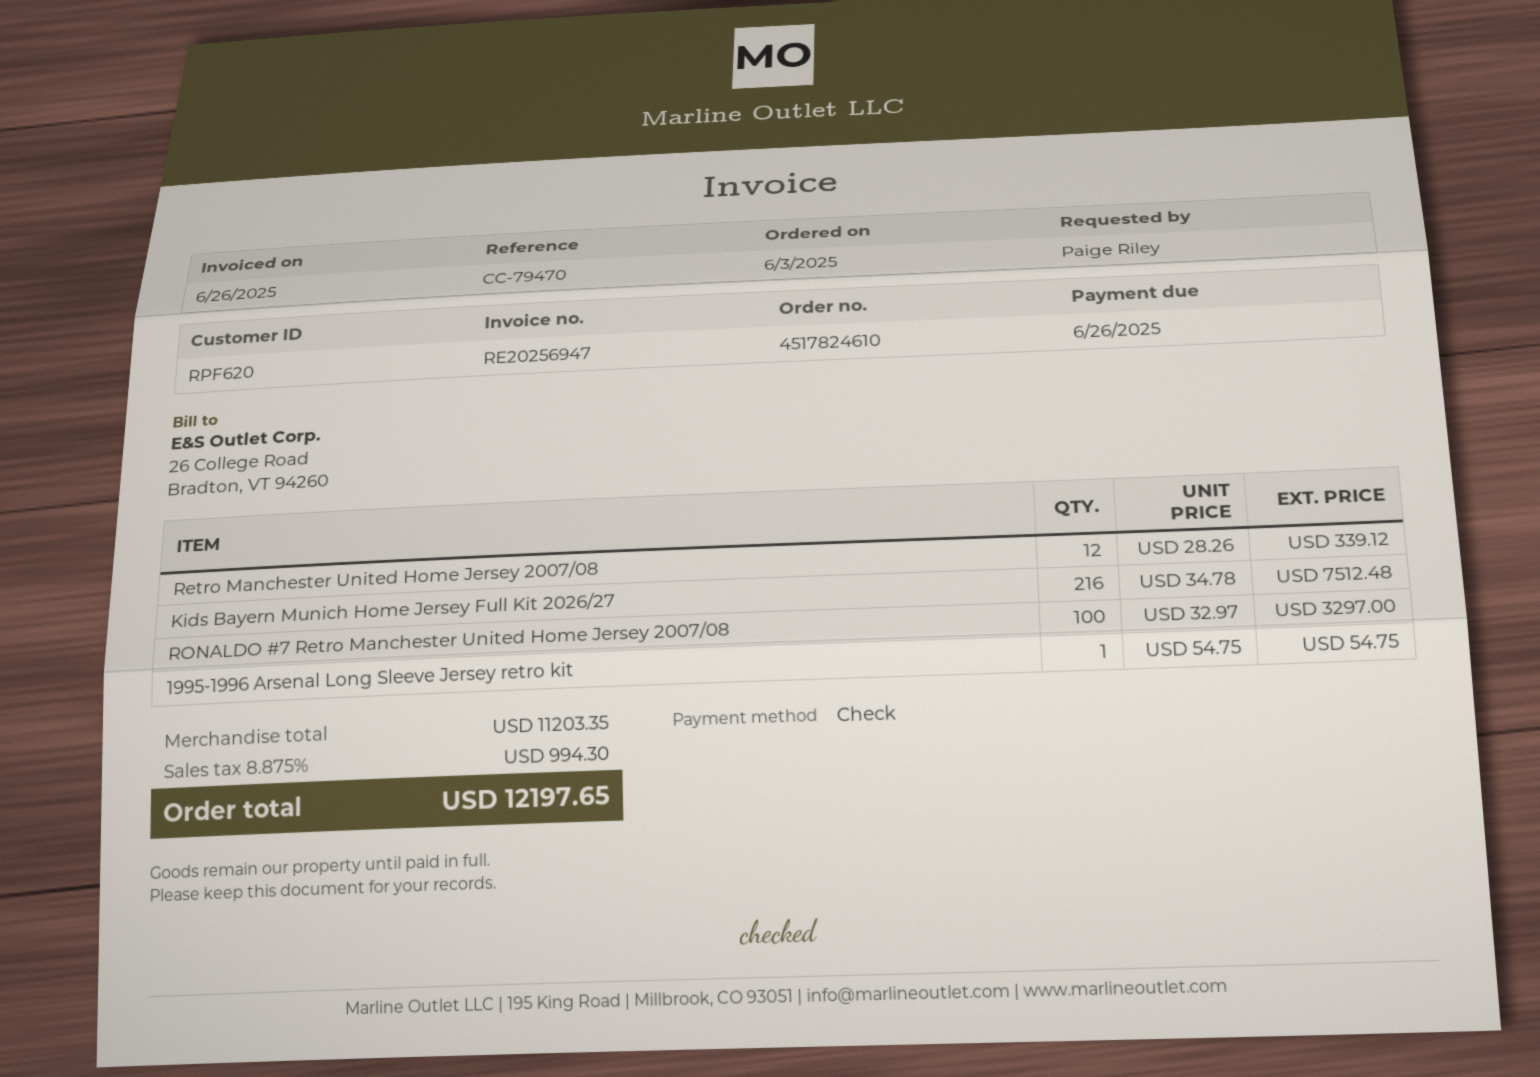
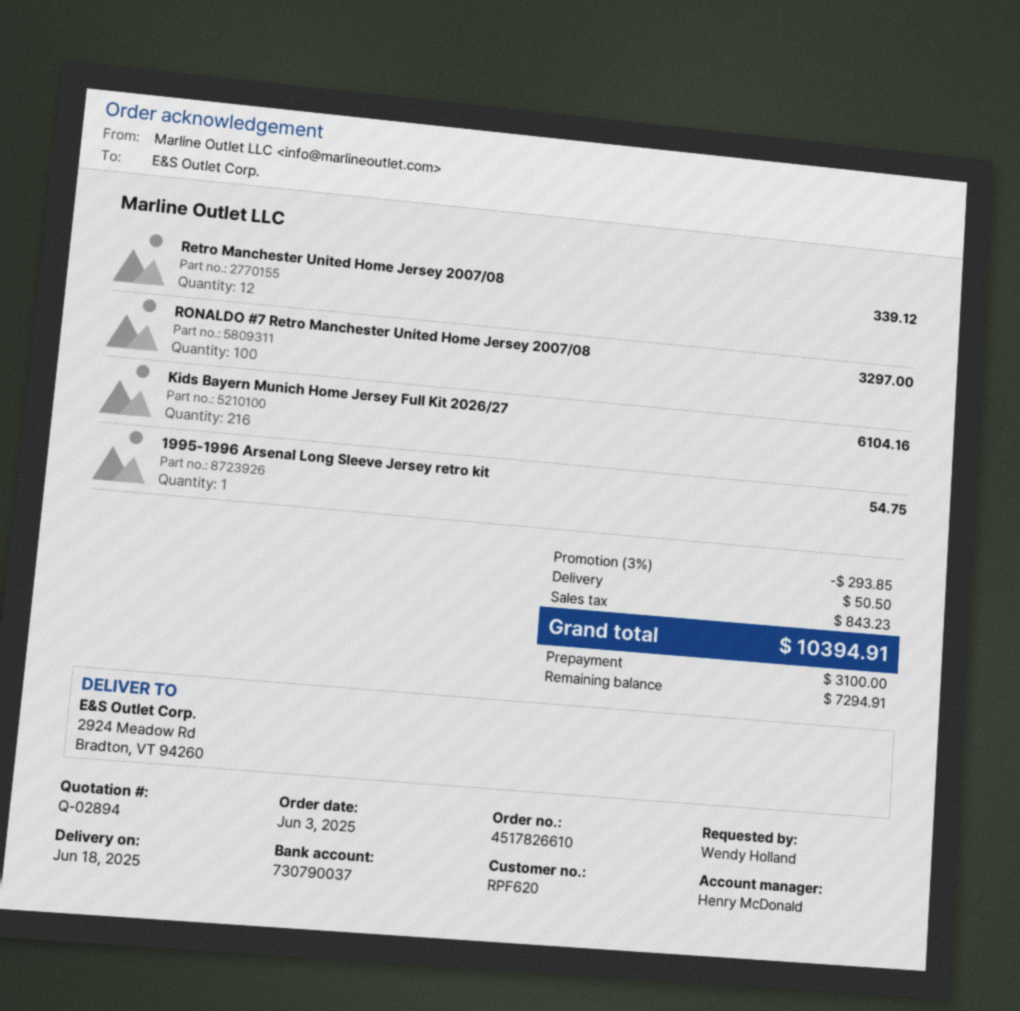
order number: 4517824610 -> 4517826610
ordered by: Paige Riley -> Wendy Holland
Kids Bayern Munich Home Jersey Full Kit 2026/27: 216 for 7512.48 -> 216 for 6104.16
discount: none -> 3% = 293.85
shipping: none -> 50.50
tax: 994.30 -> 843.23
total: 12197.65 -> 10394.91

